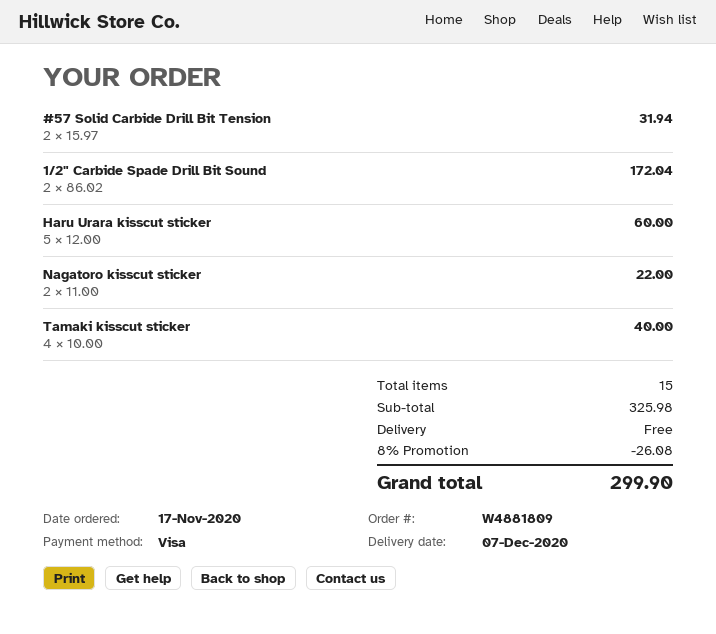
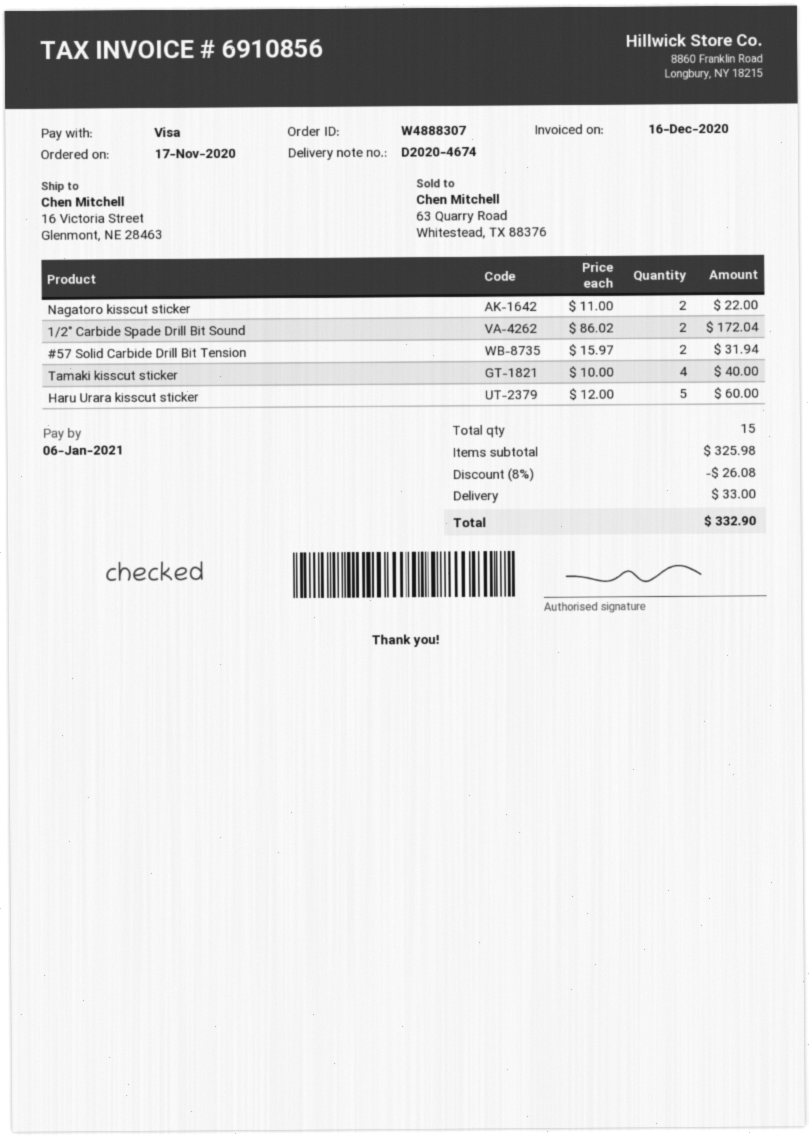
order number: W4881809 -> W4888307
shipping: 0.00 -> 33.00
total: 299.90 -> 332.90

